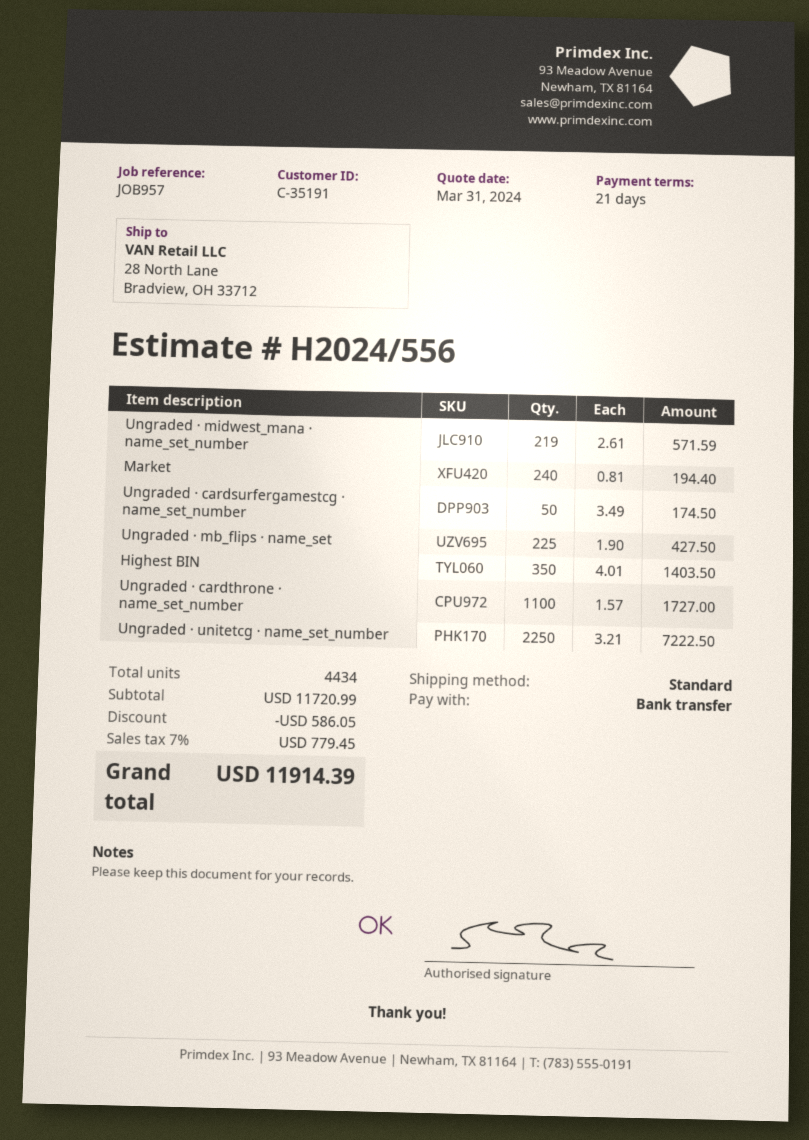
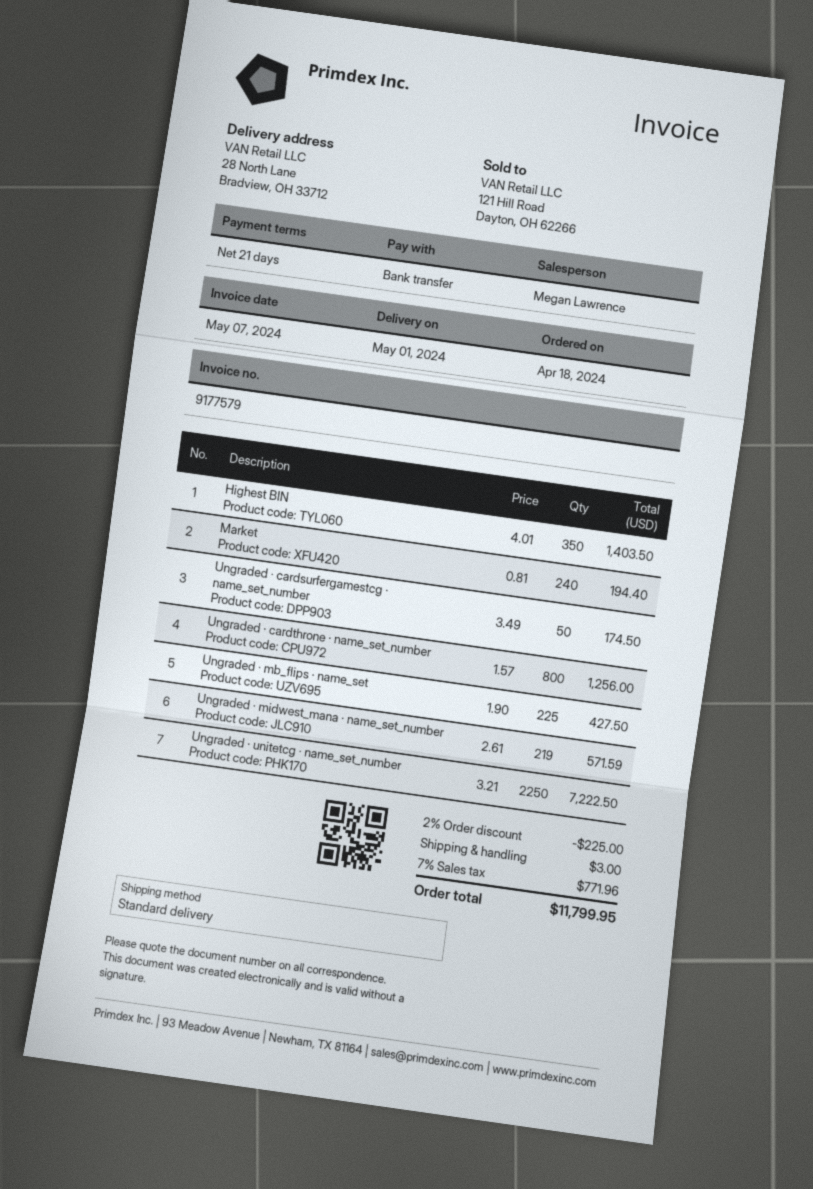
Ungraded · cardthrone · name_set_number: 1100 x 1.57 = 1727.00 -> 800 x 1.57 = 1256.00
discount: 586.05 -> 225.00
shipping: none -> 3.00
tax: 7% = 779.45 -> 7% = 771.96
total: 11914.39 -> 11799.95

